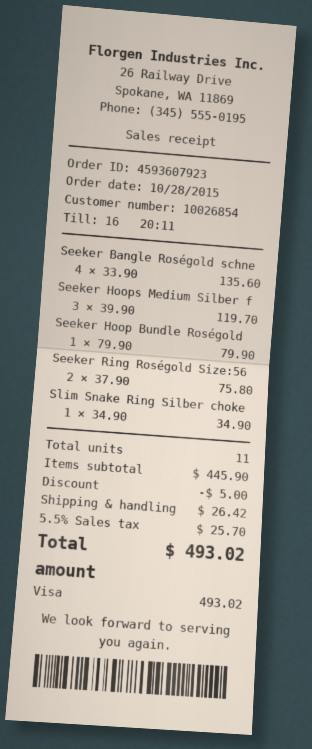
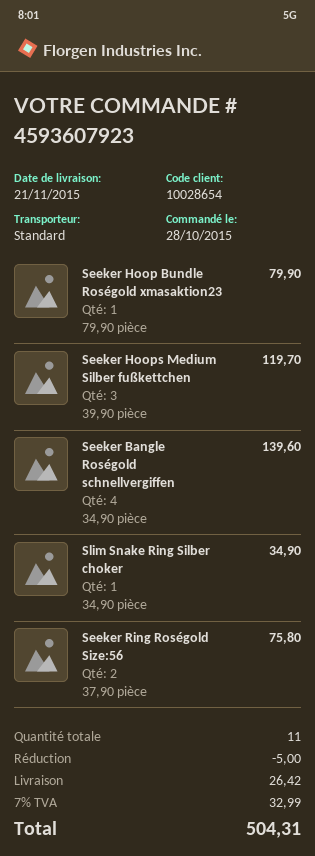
customer number: 10026854 -> 10028654
Seeker Bangle Roségold schne: 4 x 33.90 = 135.60 -> 4 x 34.90 = 139.60
tax: 5.5% = 25.70 -> 7% = 32.99
total: 493.02 -> 504.31

